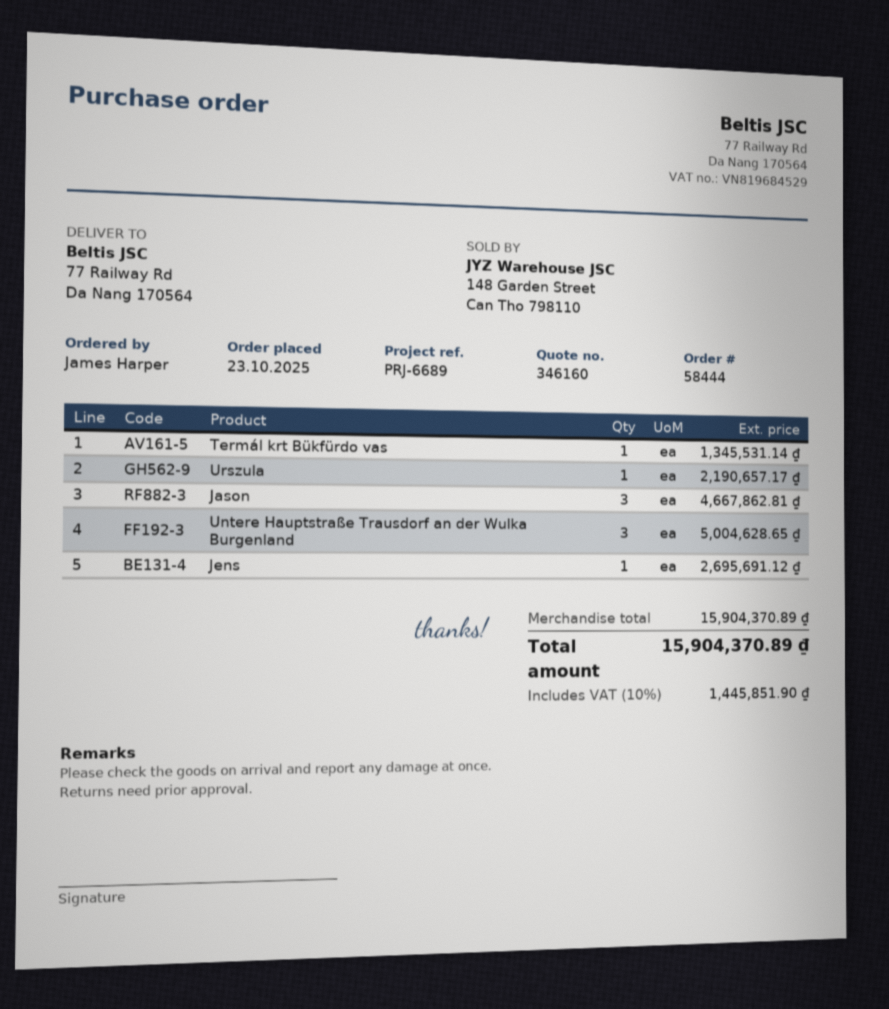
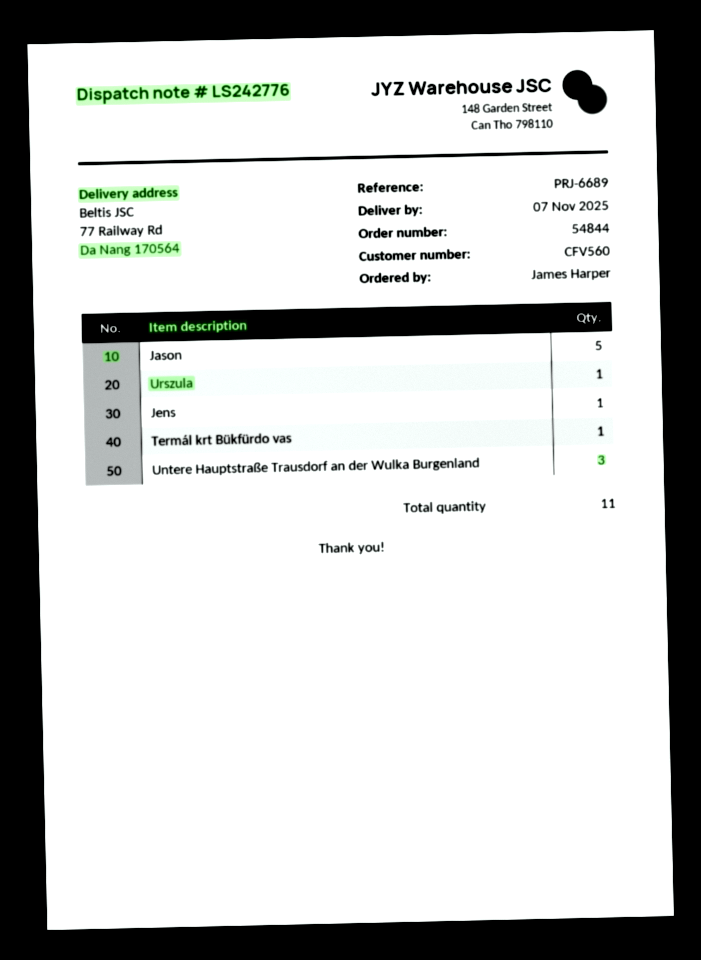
order number: 58444 -> 54844
Jason: 3 -> 5

